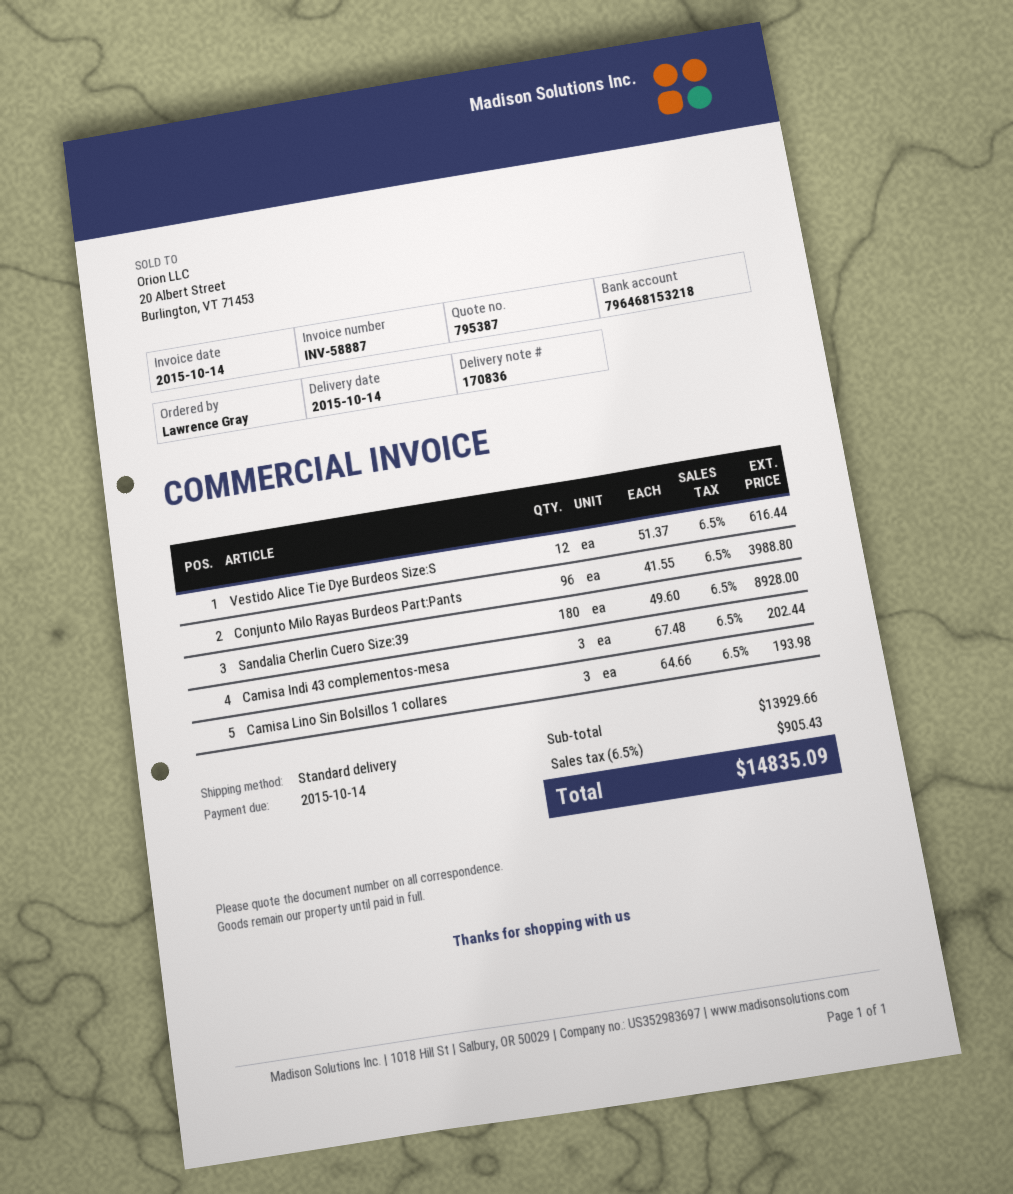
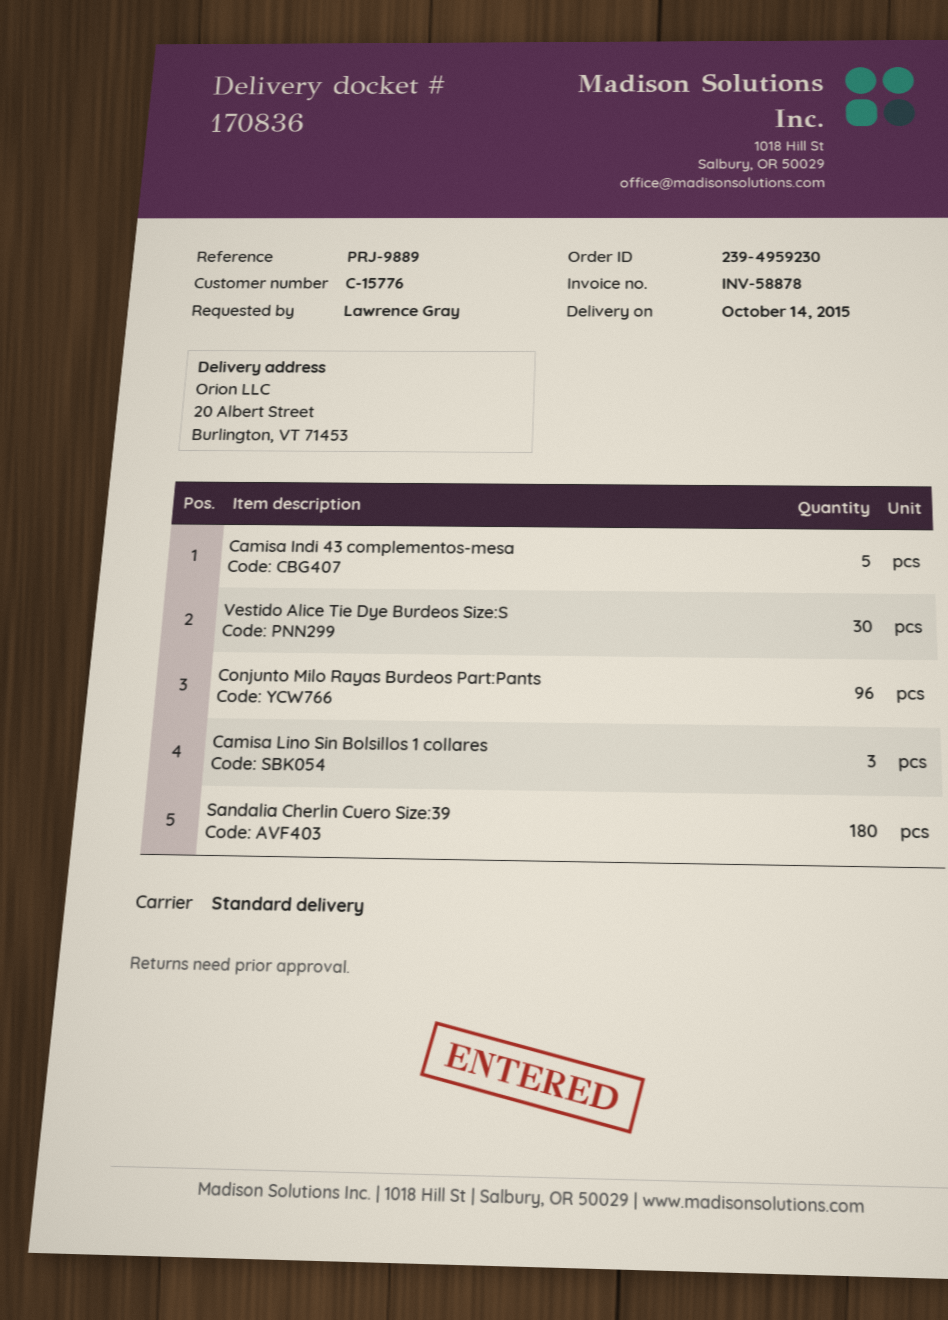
invoice number: INV-58887 -> INV-58878
Vestido Alice Tie Dye Burdeos Size:S: 12 -> 30
Camisa Indi 43 complementos-mesa: 3 -> 5

